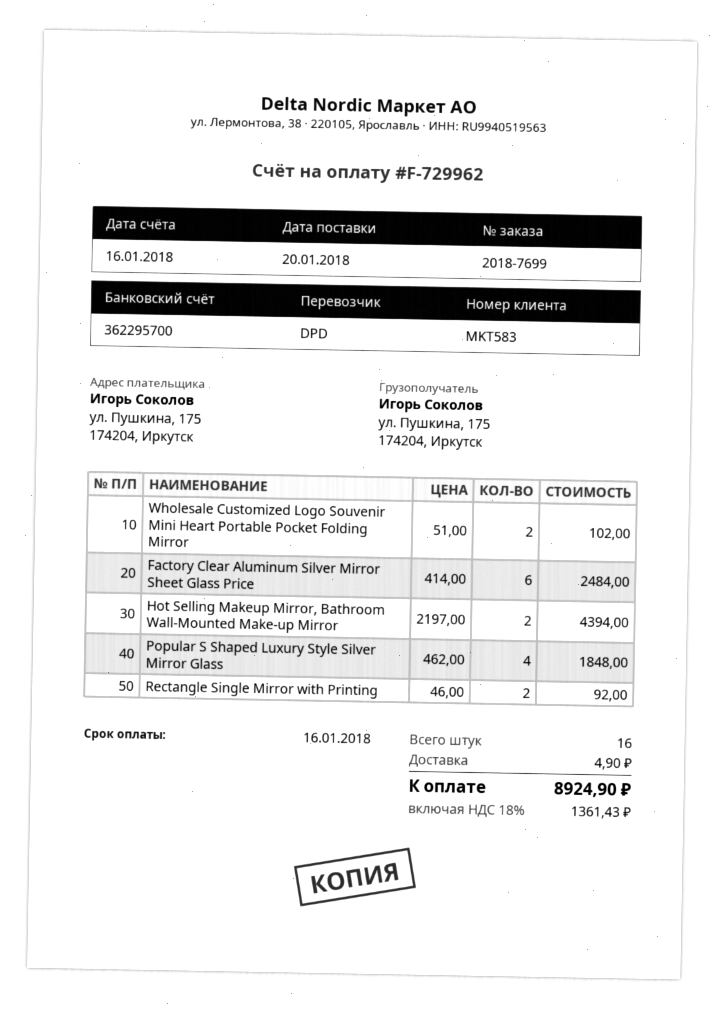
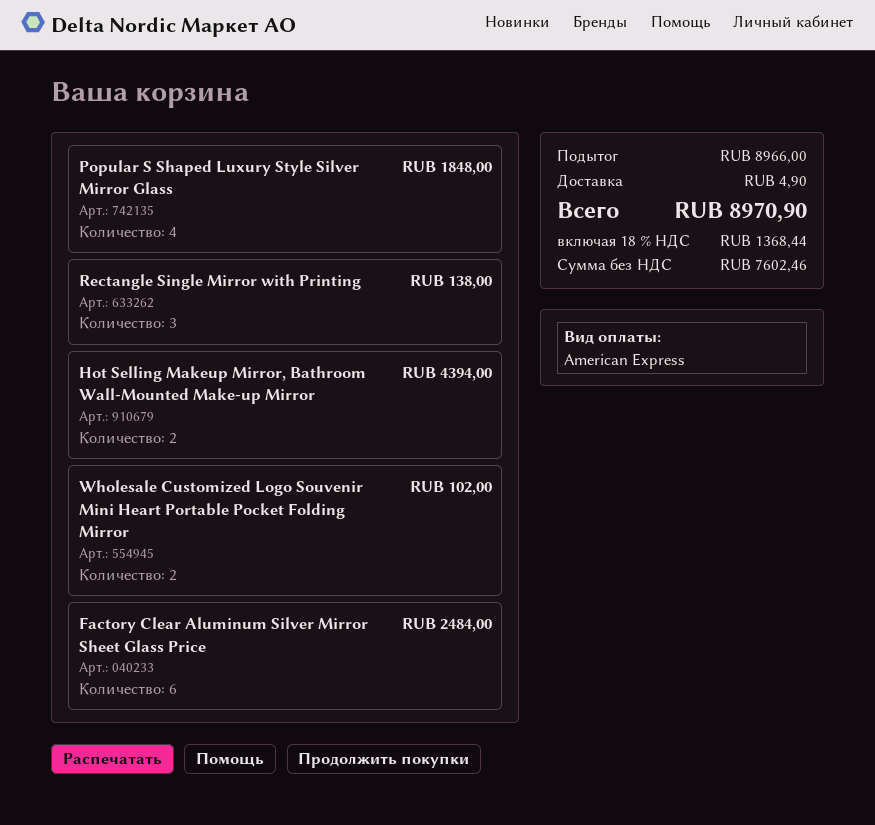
Rectangle Single Mirror with Printing: 2 for 92.00 -> 3 for 138.00
tax: 18% = 1361.43 -> 18% = 1368.44
total: 8924.90 -> 8970.90

